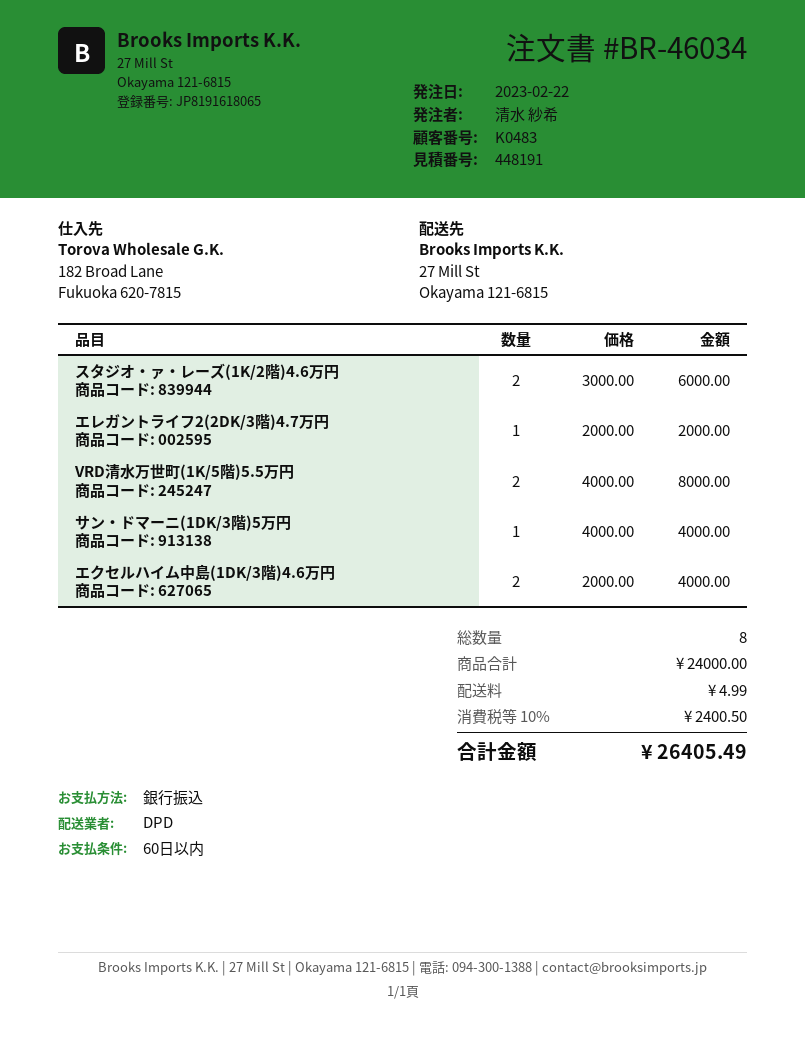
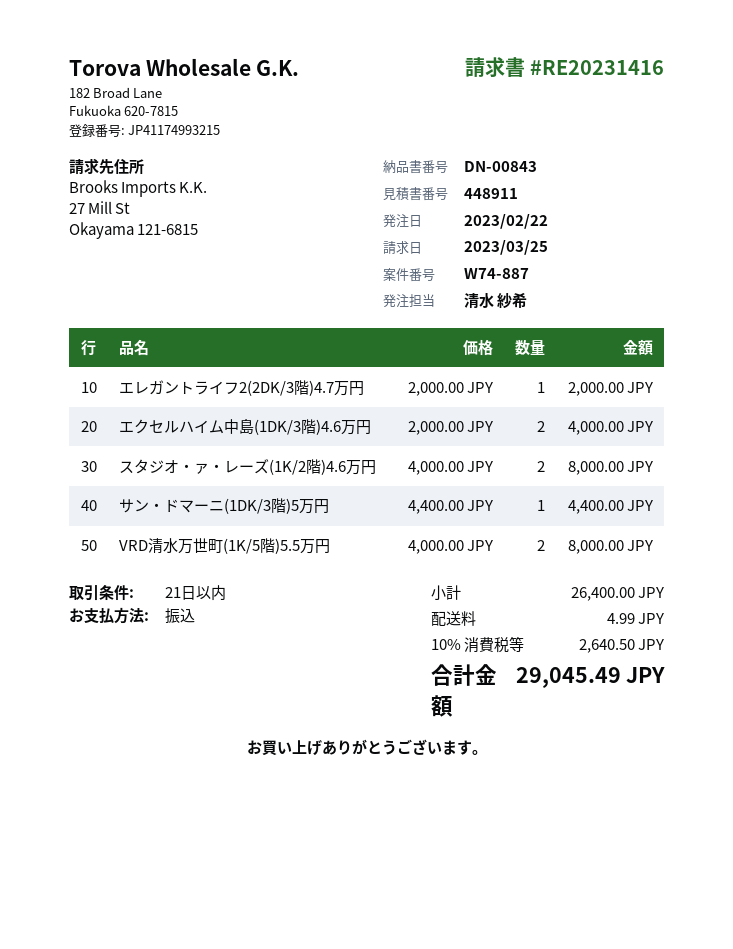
quote number: 448191 -> 448911
payment terms: 60 days -> 21 days
スタジオ・ァ・レーズ(1K/2階)4.6万円: 2 x 3000.00 = 6000.00 -> 2 x 4000.00 = 8000.00
サン・ドマーニ(1DK/3階)5万円: 1 x 4000.00 = 4000.00 -> 1 x 4400.00 = 4400.00
subtotal: 24000.00 -> 26400.00
tax: 10% = 2400.50 -> 10% = 2640.50
total: 26405.49 -> 29045.49

